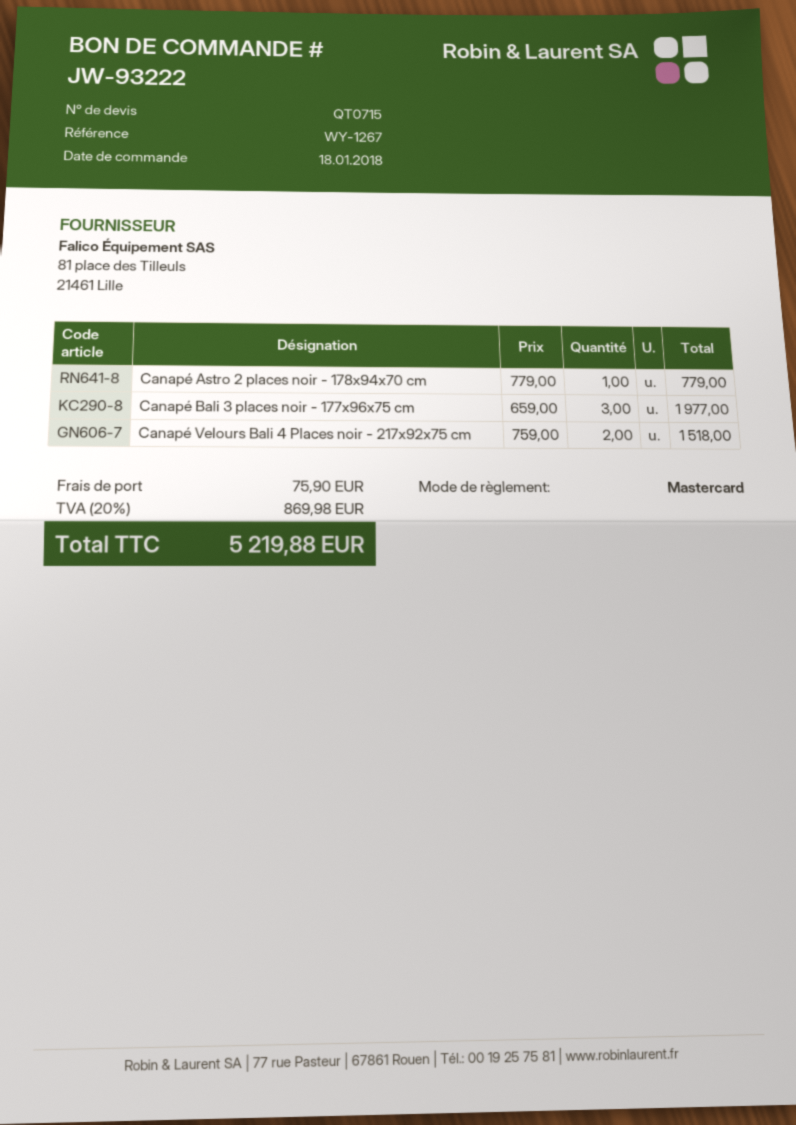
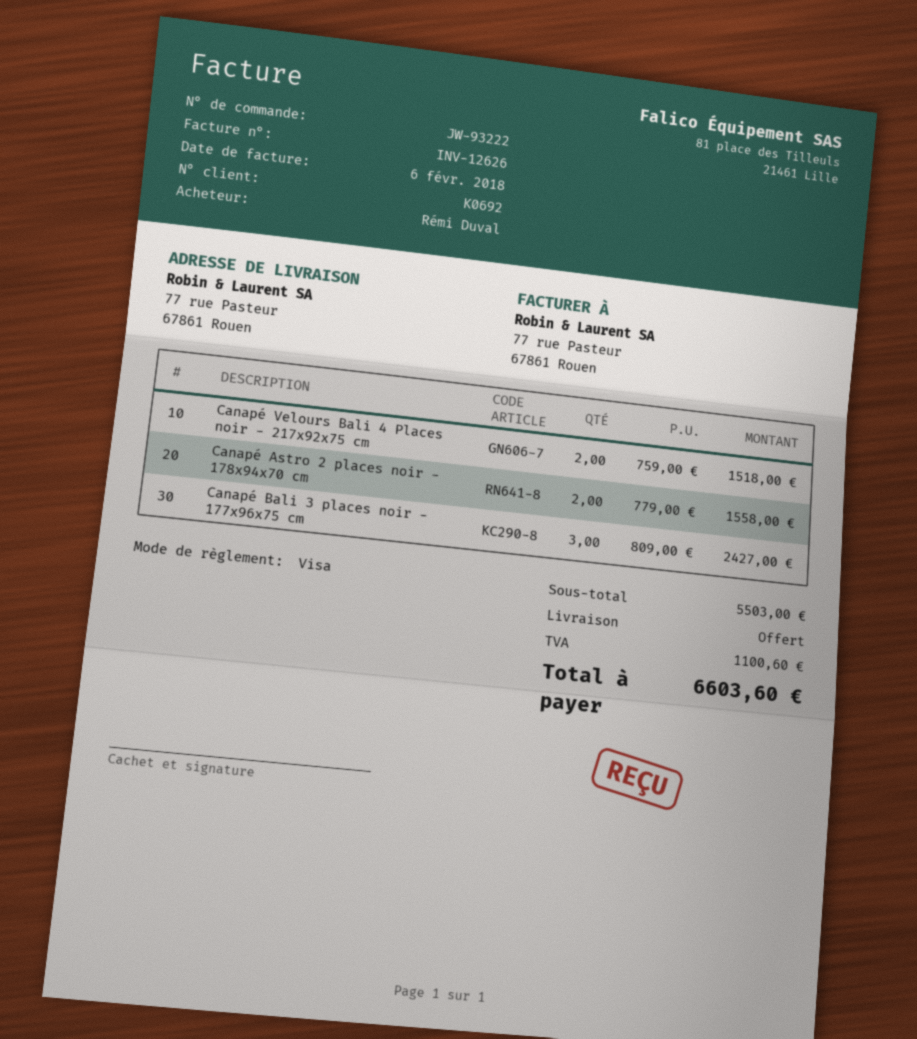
payment method: Mastercard -> Visa
Canapé Astro 2 places noir - 178x94x70 cm: 1 x 779.00 = 779.00 -> 2 x 779.00 = 1558.00
Canapé Bali 3 places noir - 177x96x75 cm: 3 x 659.00 = 1977.00 -> 3 x 809.00 = 2427.00
shipping: 75.90 -> 0.00
tax: 869.98 -> 1100.60
total: 5219.88 -> 6603.60

